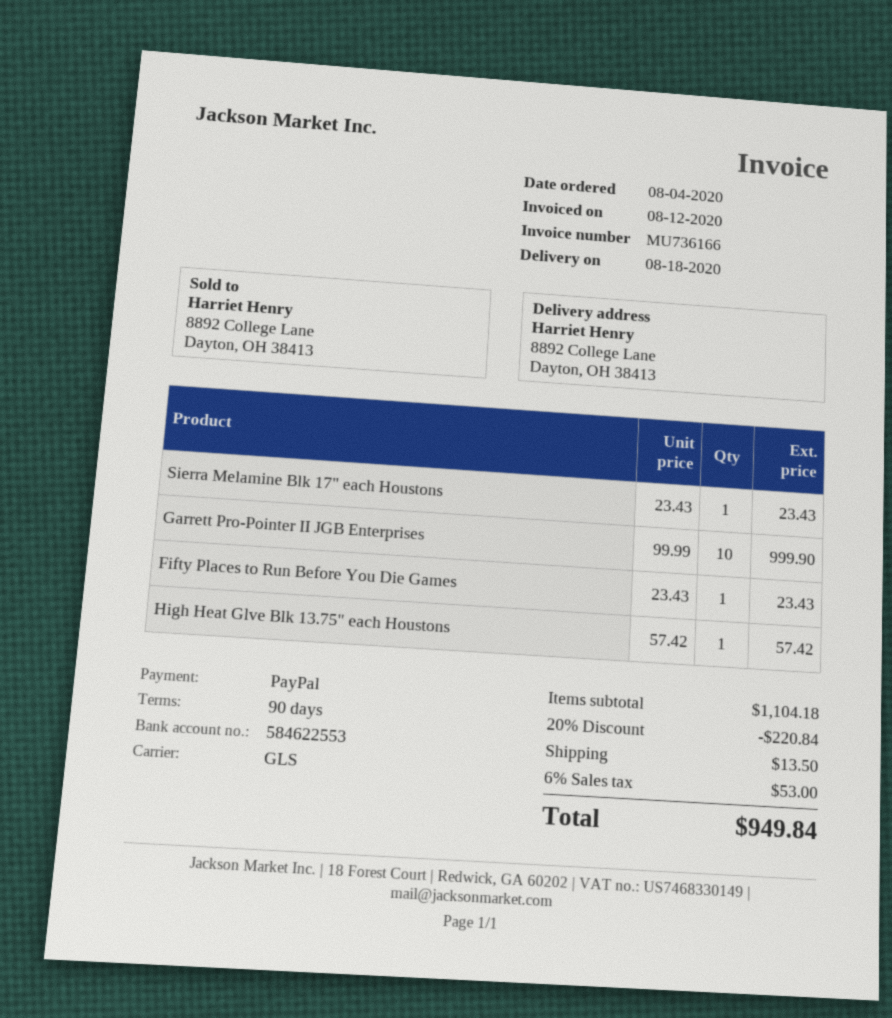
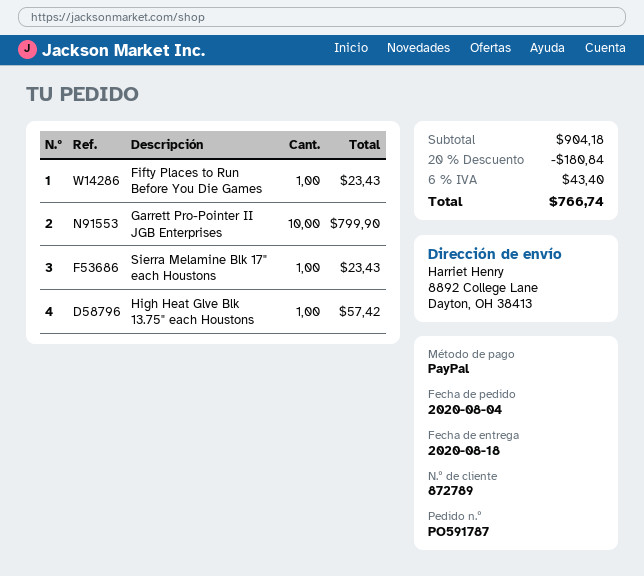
Garrett Pro-Pointer II JGB Enterprises: 10 for 999.90 -> 10 for 799.90
subtotal: 1104.18 -> 904.18
discount: 20% = 220.84 -> 20% = 180.84
shipping: 13.50 -> none
tax: 6% = 53.00 -> 6% = 43.40
total: 949.84 -> 766.74

